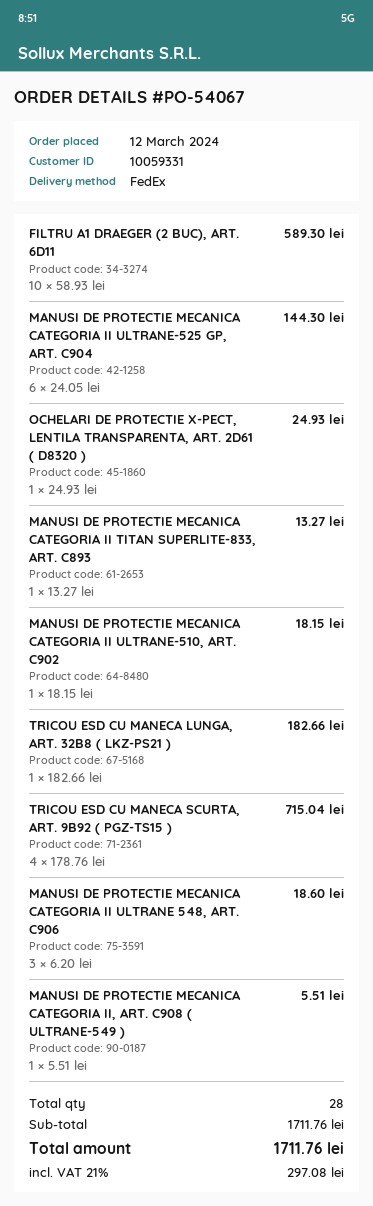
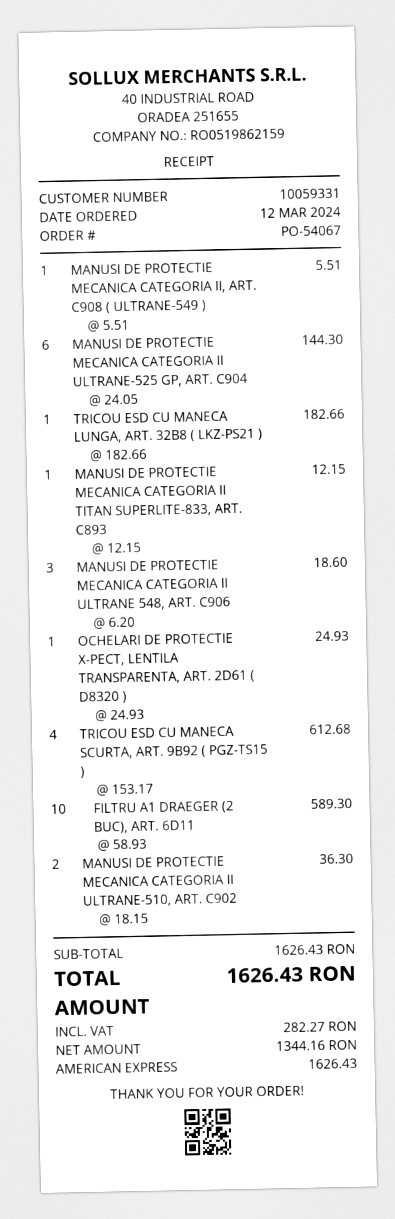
MANUSI DE PROTECTIE MECANICA CATEGORIA II TITAN SUPERLITE-833, ART. C893: 1 x 13.27 = 13.27 -> 1 x 12.15 = 12.15
MANUSI DE PROTECTIE MECANICA CATEGORIA II ULTRANE-510, ART. C902: 1 x 18.15 = 18.15 -> 2 x 18.15 = 36.30
TRICOU ESD CU MANECA SCURTA, ART. 9B92 ( PGZ-TS15 ): 4 x 178.76 = 715.04 -> 4 x 153.17 = 612.68
subtotal: 1711.76 -> 1626.43
tax: 297.08 -> 282.27
total: 1711.76 -> 1626.43

